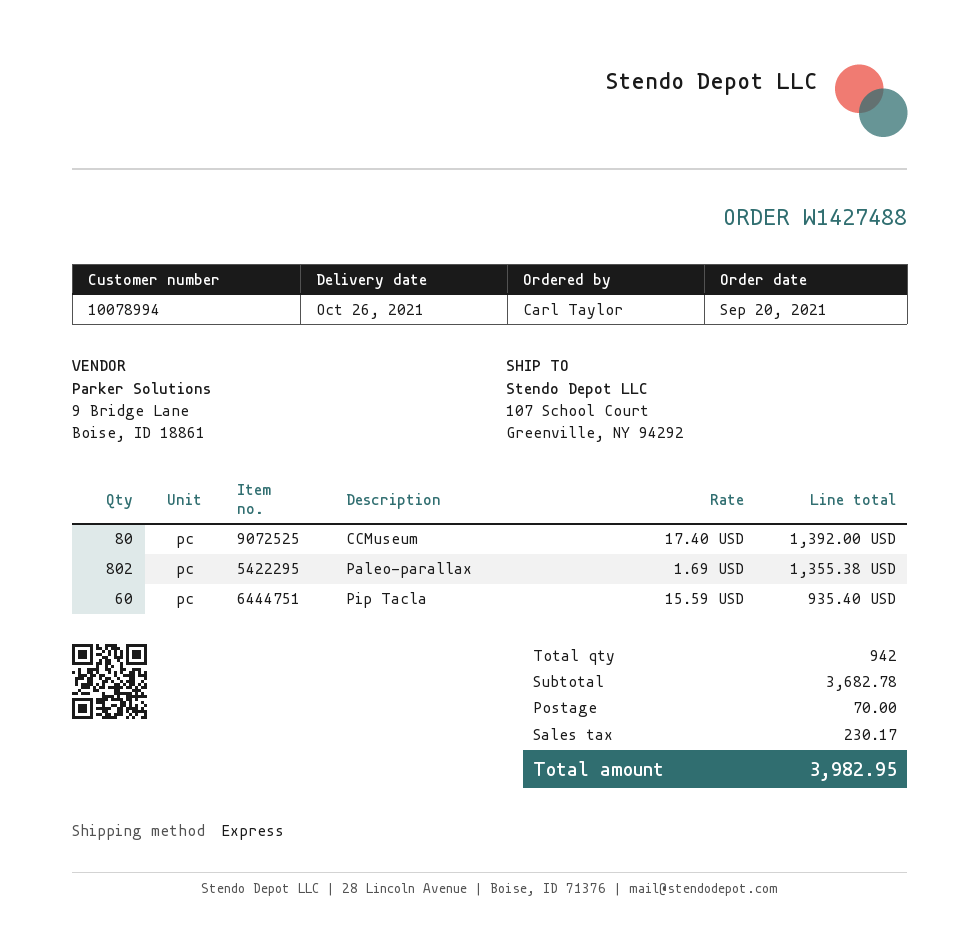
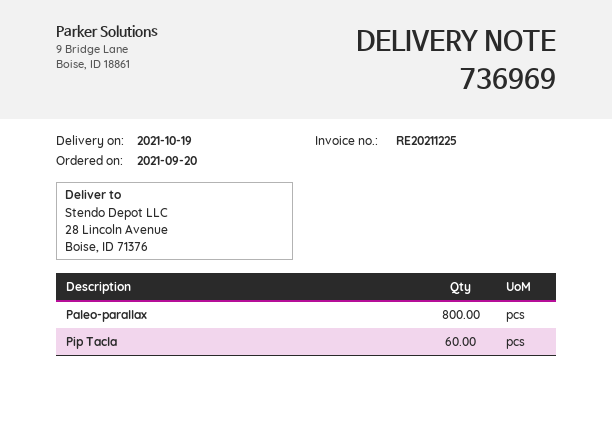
delivery date: 2021-10-26 -> 2021-10-19
ship to: 107 School Court, Greenville, NY 94292 -> 28 Lincoln Avenue, Boise, ID 71376
CCMuseum: 80 -> none
Paleo-parallax: 802 -> 800

